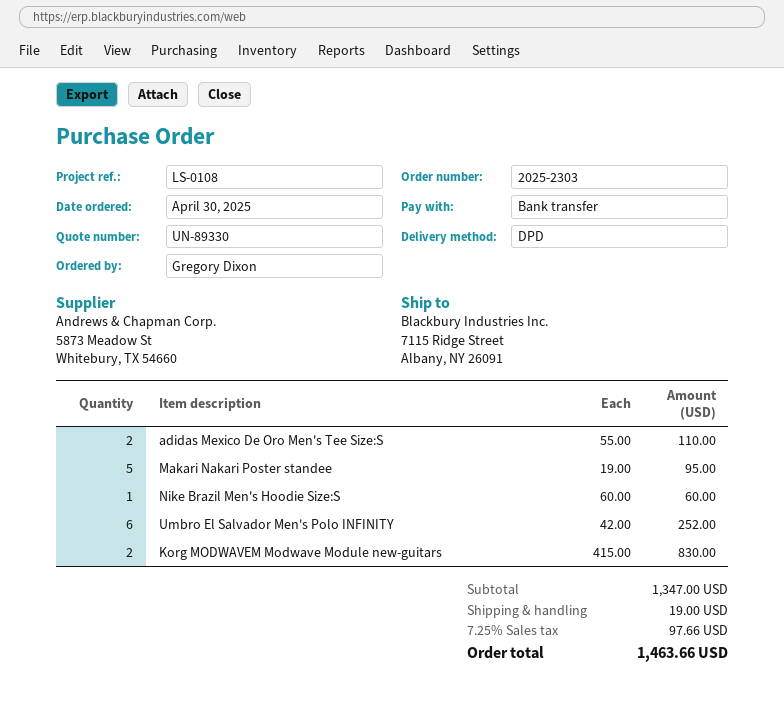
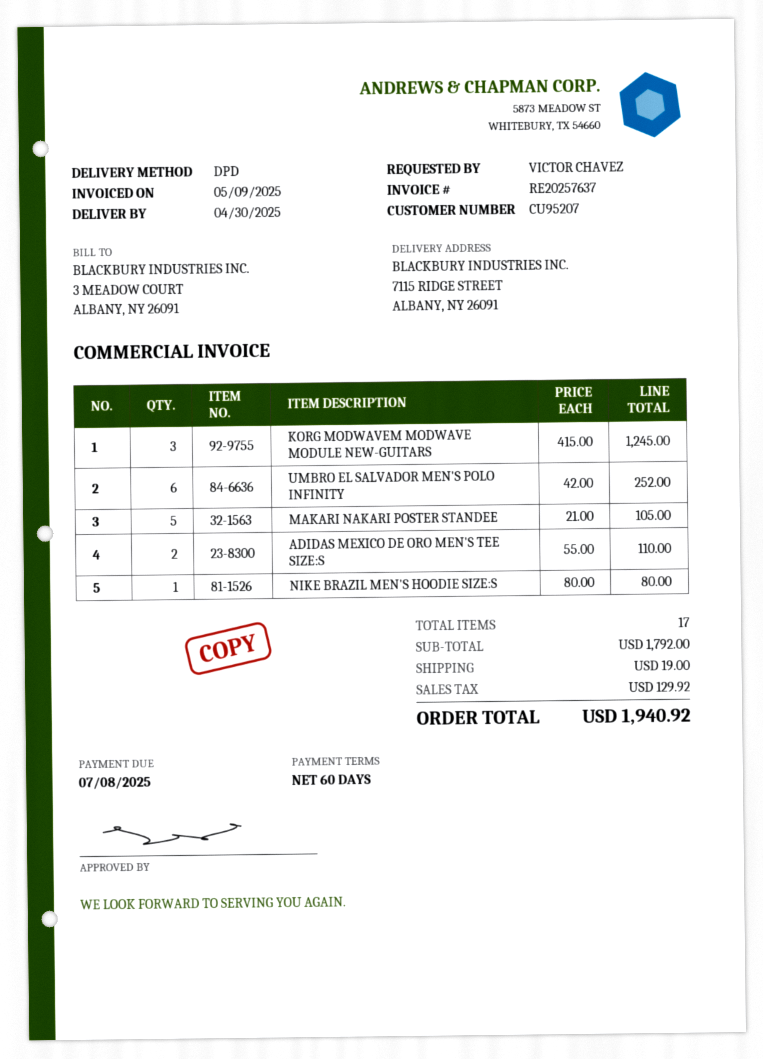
ordered by: Gregory Dixon -> VICTOR CHAVEZ
Makari Nakari Poster standee: 5 x 19.00 = 95.00 -> 5 x 21.00 = 105.00
Nike Brazil Men's Hoodie Size:S: 1 x 60.00 = 60.00 -> 1 x 80.00 = 80.00
Korg MODWAVEM Modwave Module new-guitars: 2 x 415.00 = 830.00 -> 3 x 415.00 = 1245.00
subtotal: 1347.00 -> 1792.00
tax: 97.66 -> 129.92
total: 1463.66 -> 1940.92

